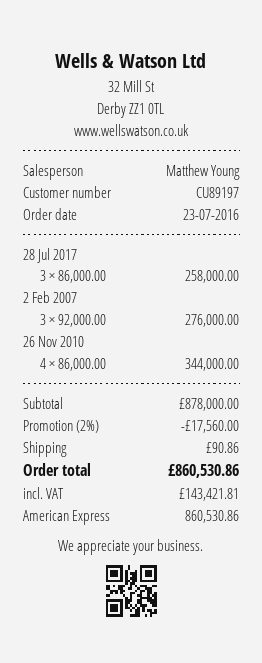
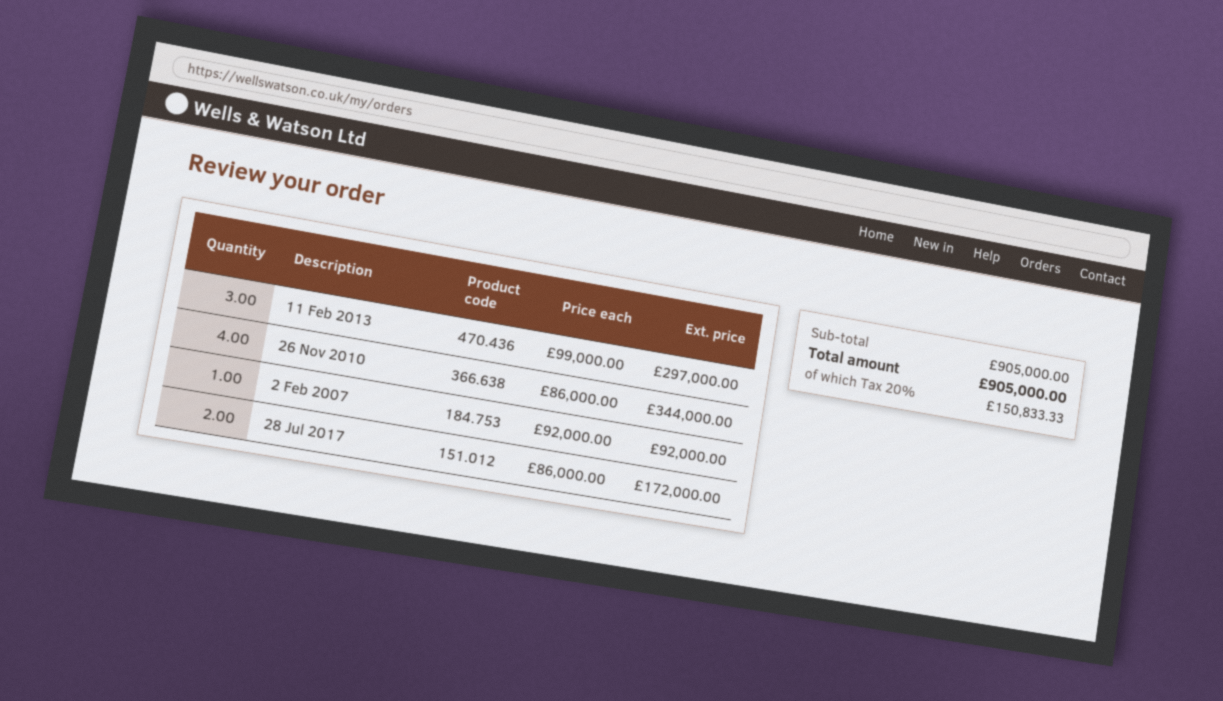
28 Jul 2017: 3 x 86000.00 = 258000.00 -> 2 x 86000.00 = 172000.00
2 Feb 2007: 3 x 92000.00 = 276000.00 -> 1 x 92000.00 = 92000.00
11 Feb 2013: none -> 3 x 99000.00 = 297000.00
subtotal: 878000.00 -> 905000.00
discount: 2% = 17560.00 -> none
shipping: 90.86 -> none
tax: 143421.81 -> 150833.33
total: 860530.86 -> 905000.00

